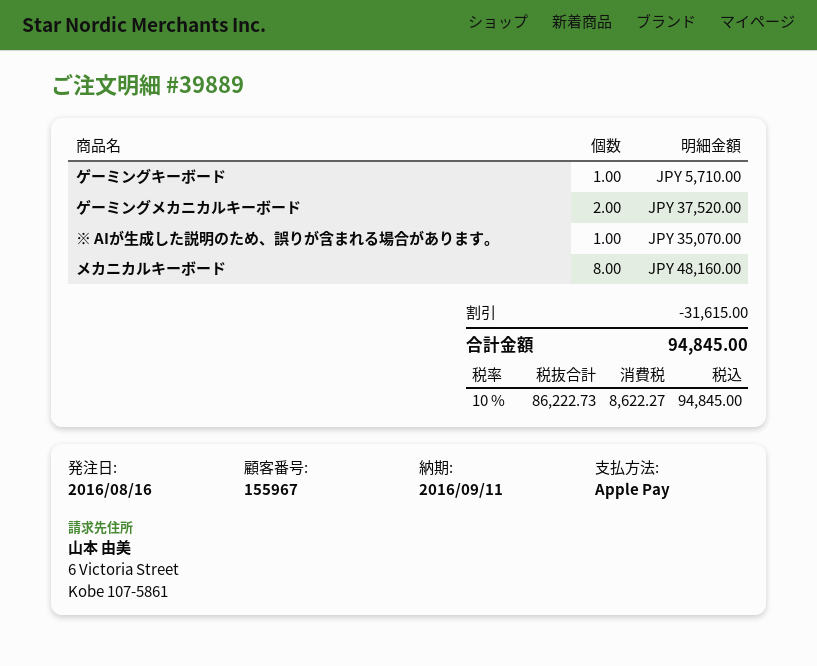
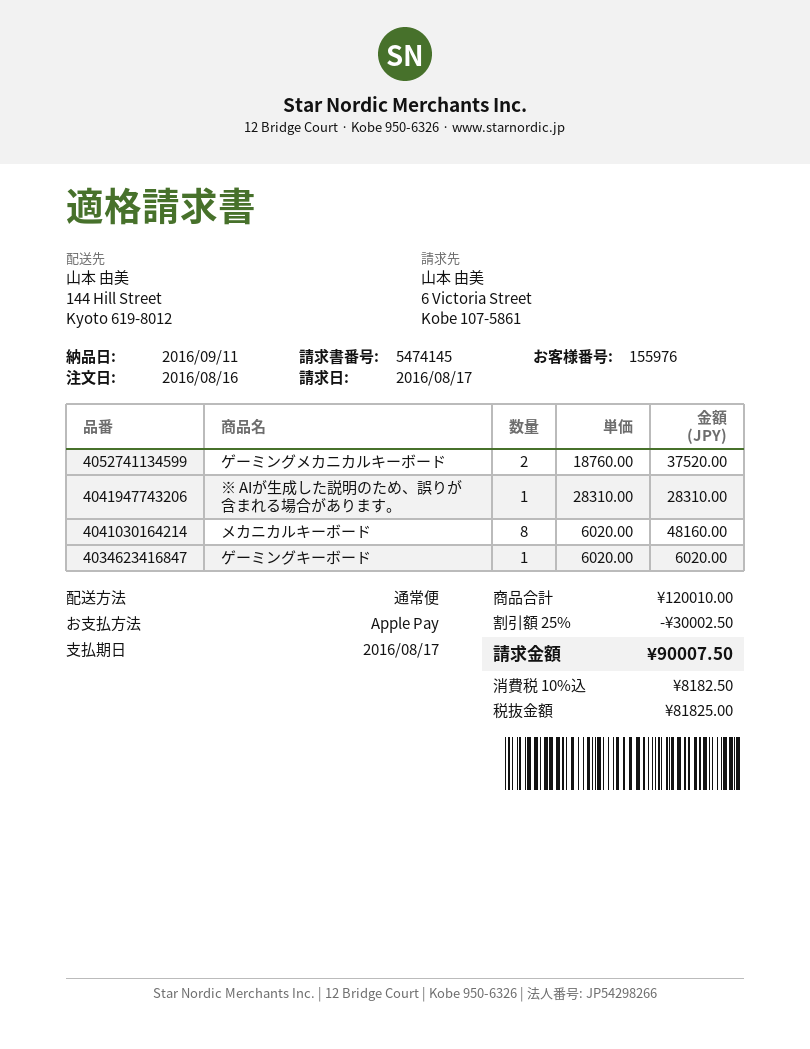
customer number: 155967 -> 155976
ゲーミングキーボード: 1 for 5710.00 -> 1 for 6020.00
※ AIが生成した説明のため、誤りが含まれる場合があります。: 1 for 35070.00 -> 1 for 28310.00
discount: 31615.00 -> 30002.50
net: 86222.73 -> 81825.00
tax: 10% = 8622.27 -> 10% = 8182.50
total: 94845.00 -> 90007.50

